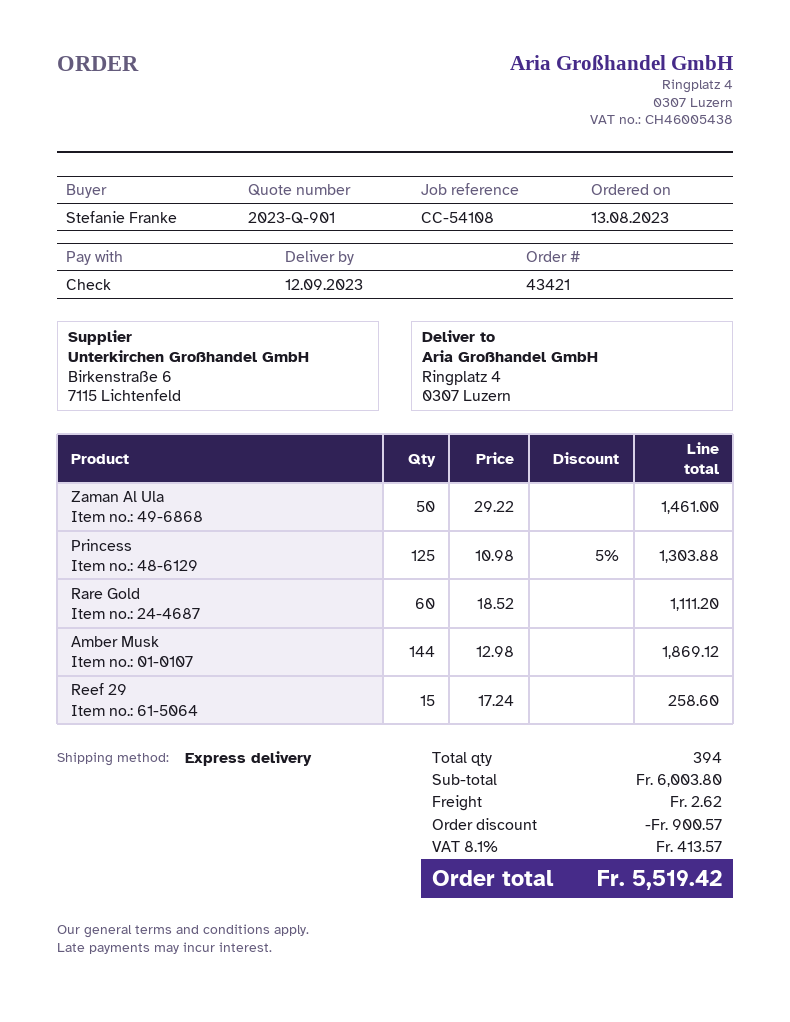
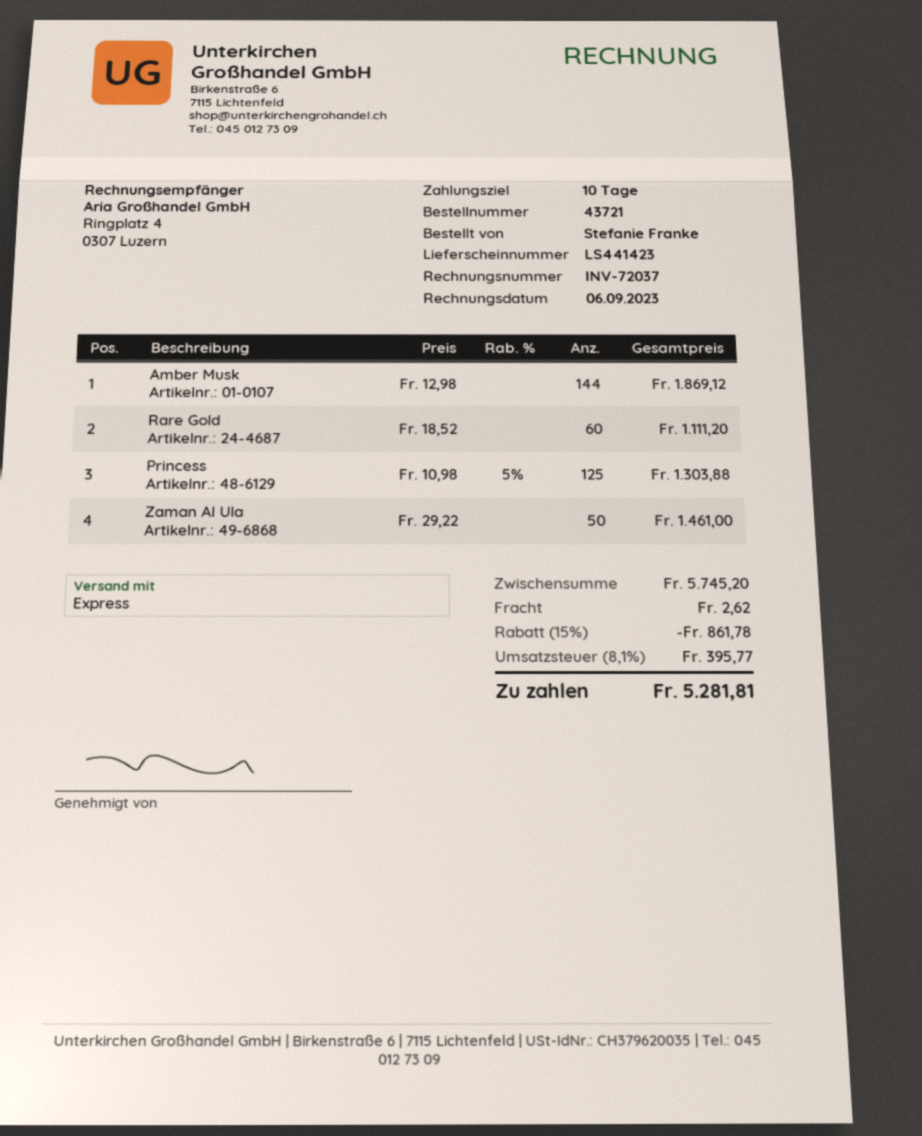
order number: 43421 -> 43721
Reef 29: 15 x 17.24 = 258.60 -> none
subtotal: 6003.80 -> 5745.20
discount: 900.57 -> 861.78
tax: 8.1% = 413.57 -> 8.1% = 395.77
total: 5519.42 -> 5281.81

